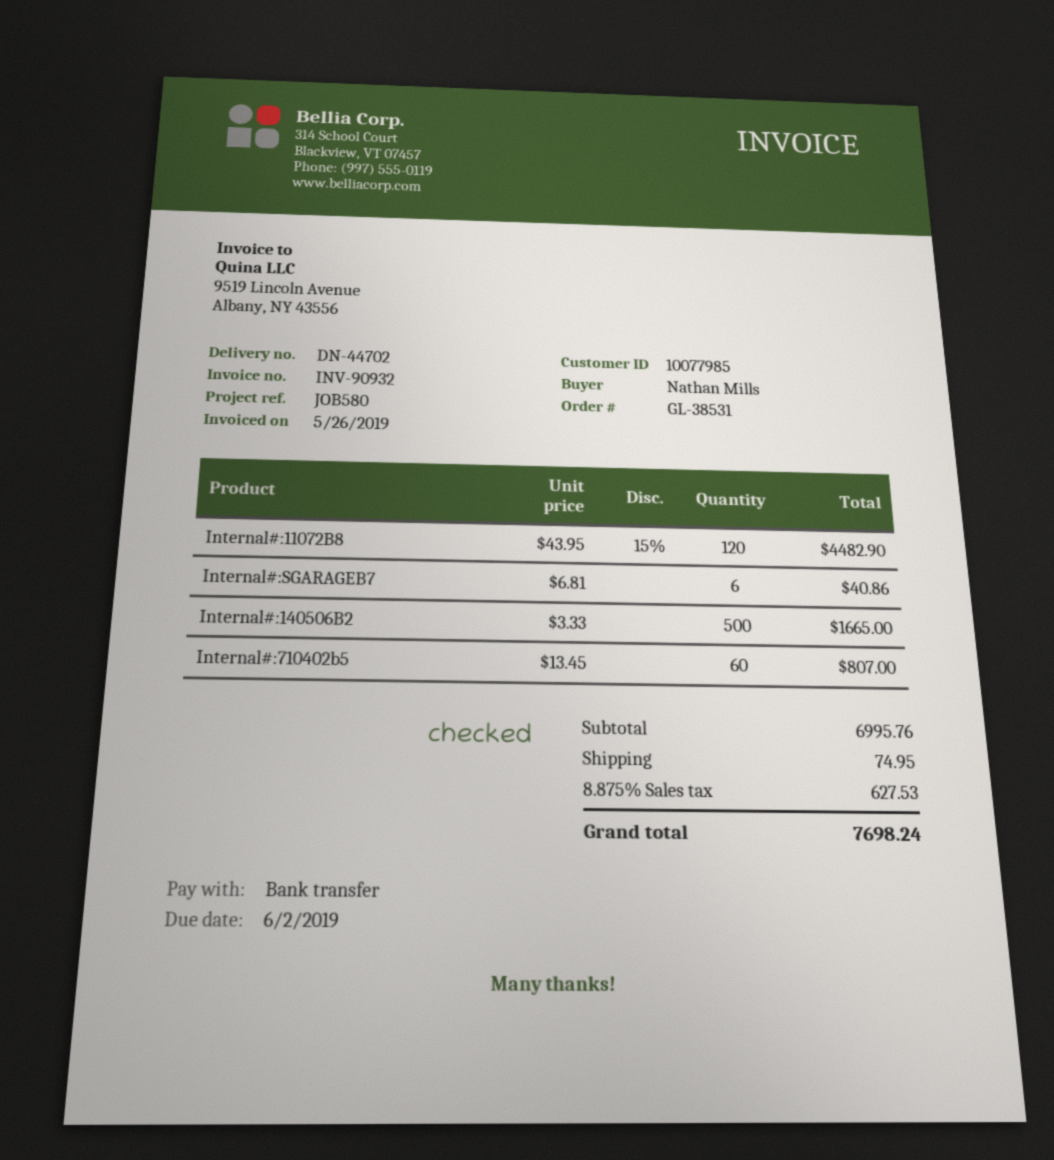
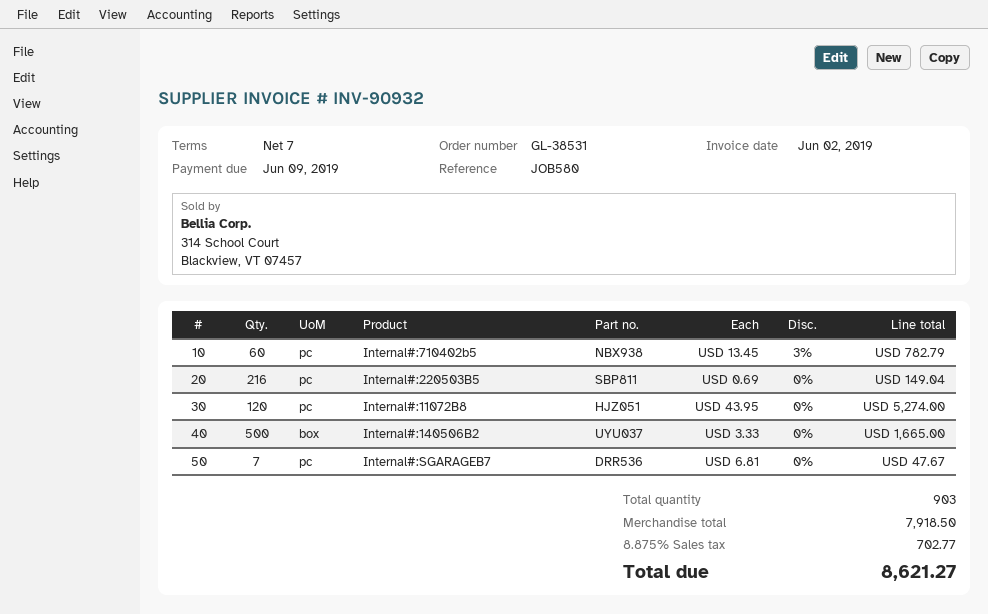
invoice date: 2019-05-26 -> 2019-06-02
due date: 2019-06-02 -> 2019-06-09
Internal#:11072B8: 120 x 43.95 - 15% = 4482.90 -> 120 x 43.95 = 5274.00
Internal#:SGARAGEB7: 6 x 6.81 = 40.86 -> 7 x 6.81 = 47.67
Internal#:710402b5: 60 x 13.45 = 807.00 -> 60 x 13.45 - 3% = 782.79
Internal#:220503B5: none -> 216 x 0.69 = 149.04
subtotal: 6995.76 -> 7918.50
shipping: 74.95 -> none
tax: 8.875% = 627.53 -> 8.875% = 702.77
total: 7698.24 -> 8621.27

